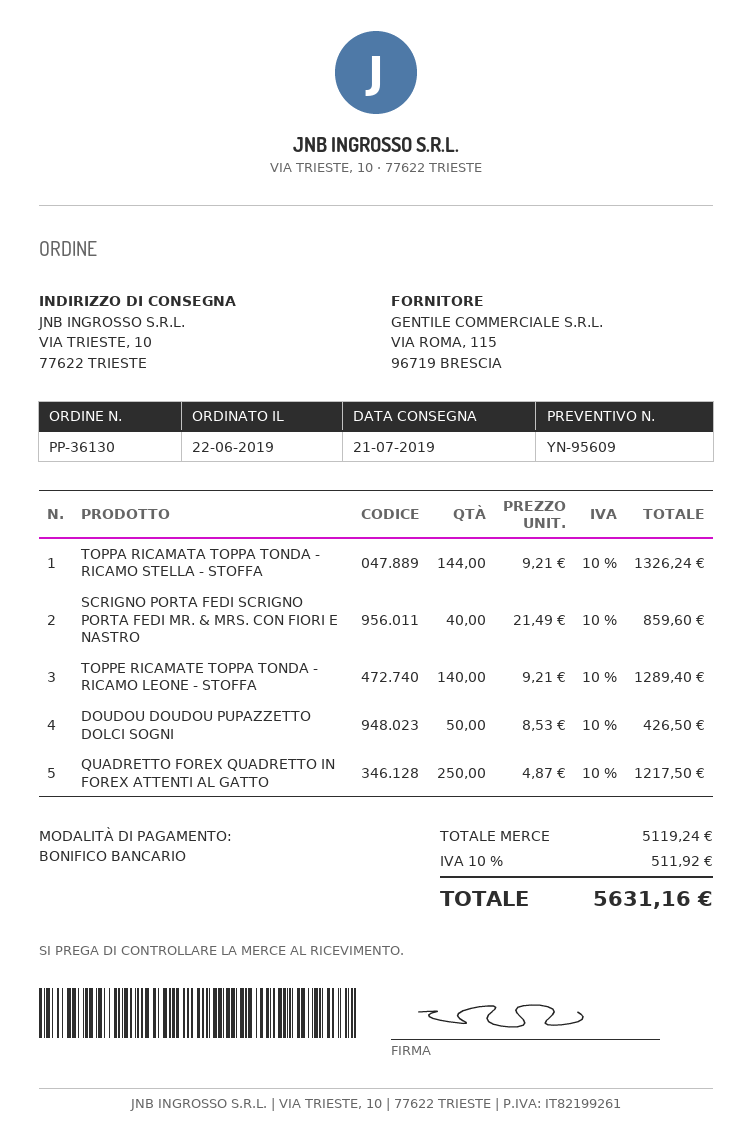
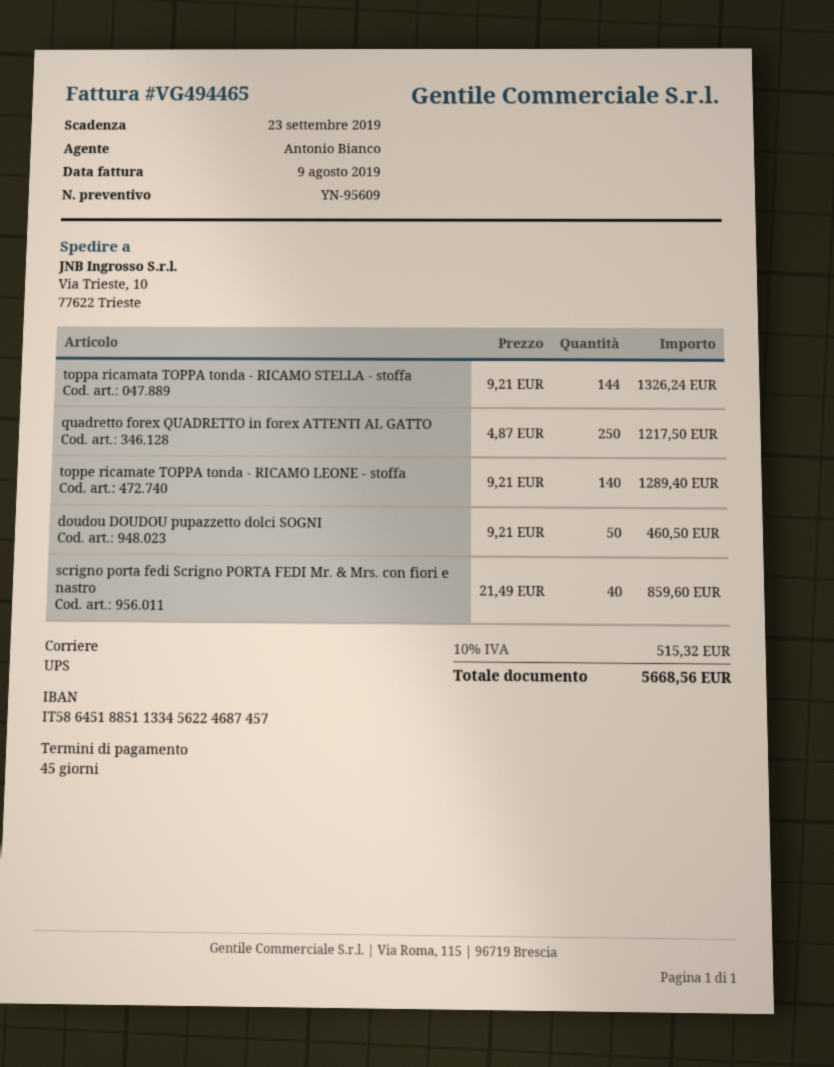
DOUDOU DOUDOU PUPAZZETTO DOLCI SOGNI: 50 x 8.53 = 426.50 -> 50 x 9.21 = 460.50
tax: 10% = 511.92 -> 10% = 515.32
total: 5631.16 -> 5668.56

